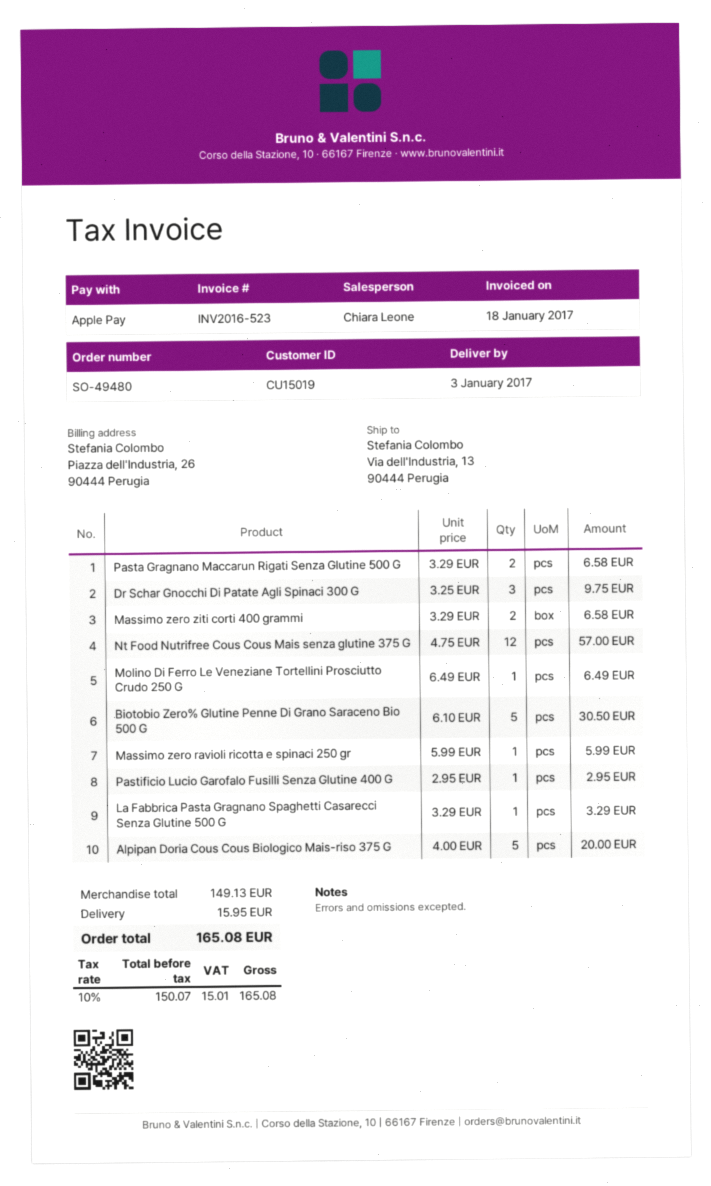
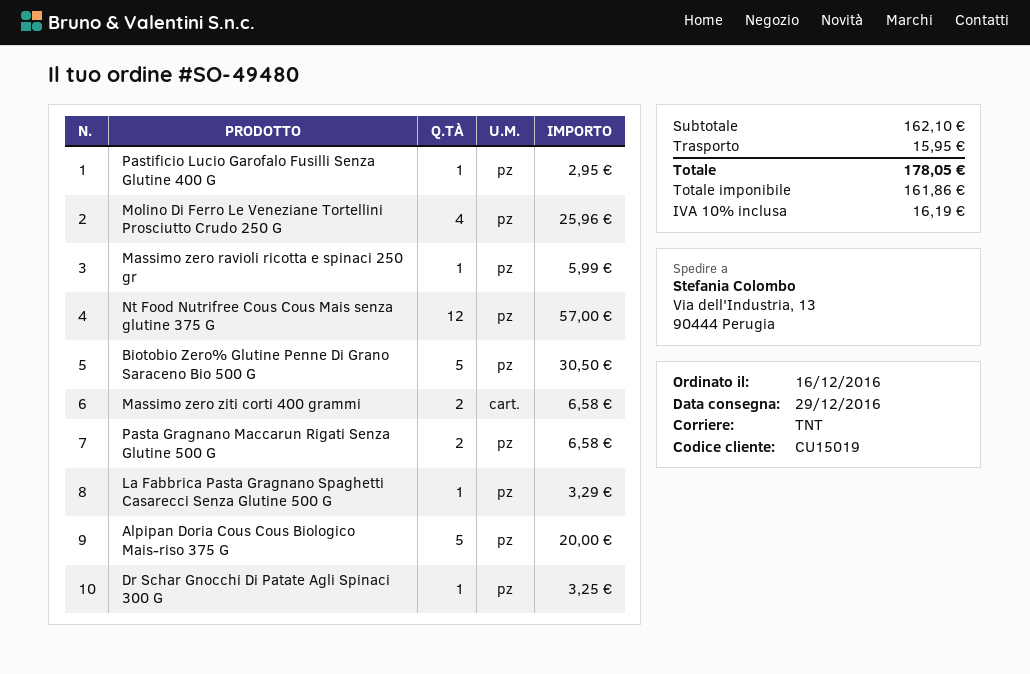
delivery date: 2017-01-03 -> 2016-12-29
Dr Schar Gnocchi Di Patate Agli Spinaci 300 G: 3 for 9.75 -> 1 for 3.25
Molino Di Ferro Le Veneziane Tortellini Prosciutto Crudo 250 G: 1 for 6.49 -> 4 for 25.96
subtotal: 149.13 -> 162.10
net: 150.07 -> 161.86
tax: 10% = 15.01 -> 10% = 16.19
total: 165.08 -> 178.05

